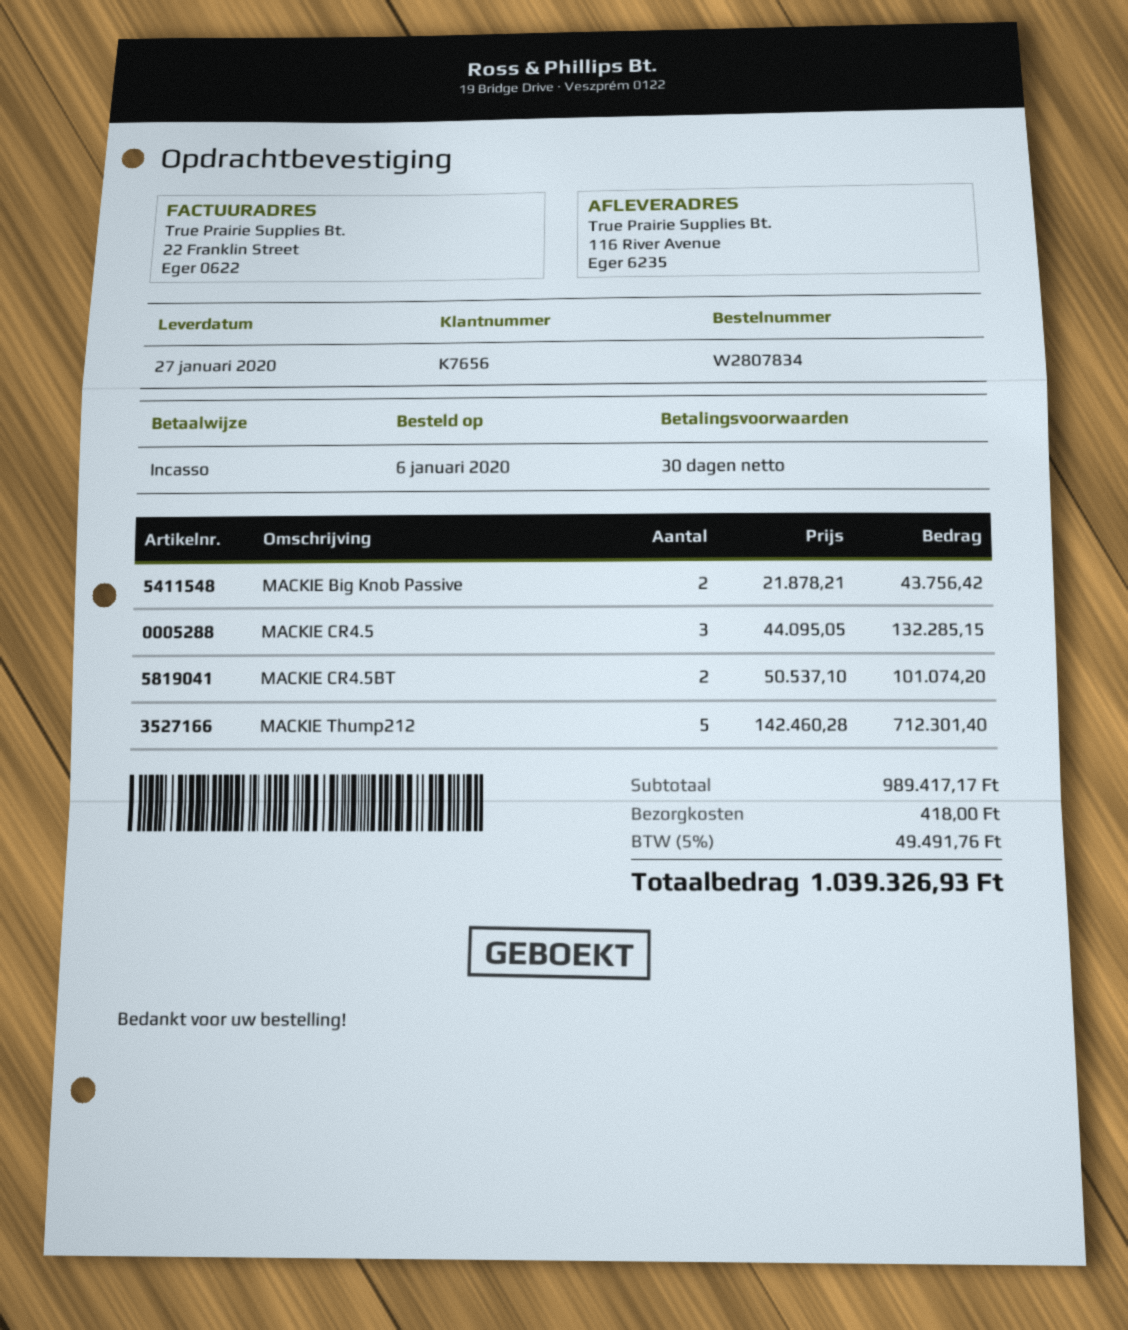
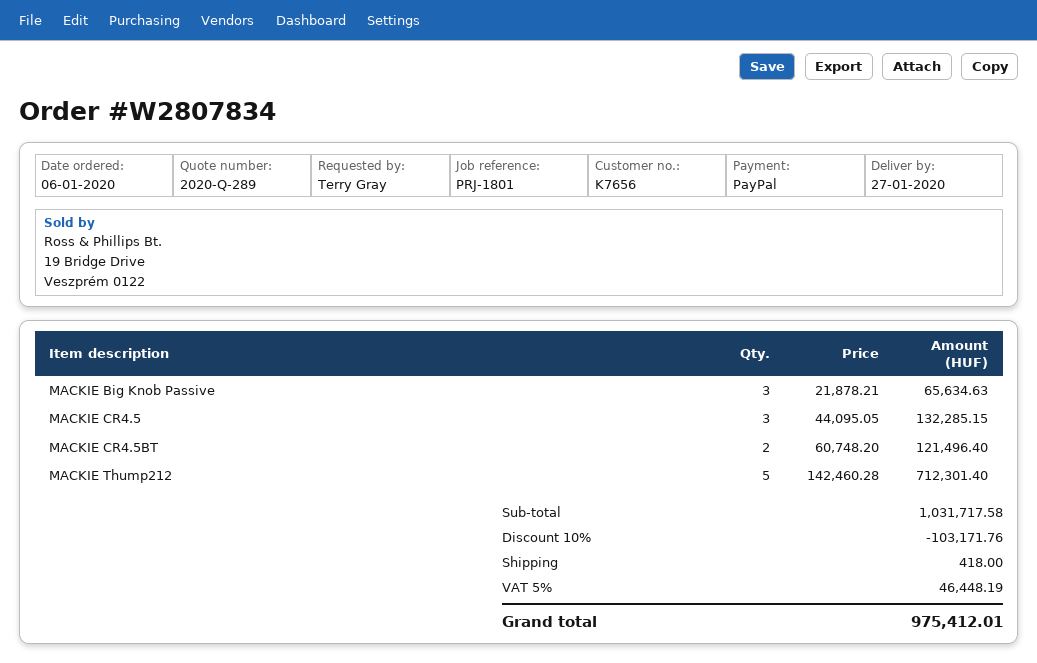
payment method: direct debit -> PayPal
MACKIE Big Knob Passive: 2 x 21878.21 = 43756.42 -> 3 x 21878.21 = 65634.63
MACKIE CR4.5BT: 2 x 50537.10 = 101074.20 -> 2 x 60748.20 = 121496.40
subtotal: 989417.17 -> 1031717.58
discount: none -> 10% = 103171.76
tax: 5% = 49491.76 -> 5% = 46448.19
total: 1039326.93 -> 975412.01

